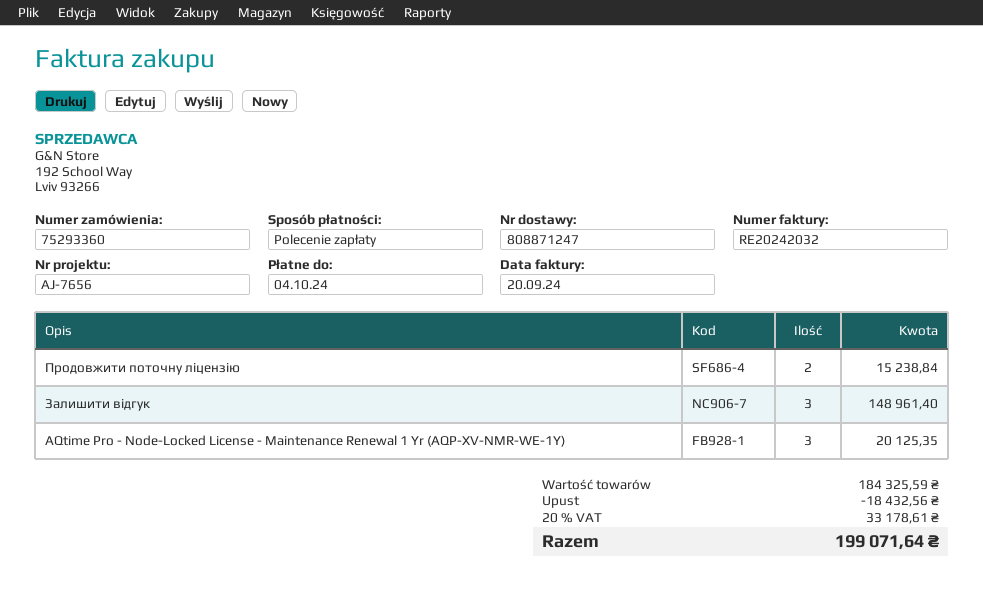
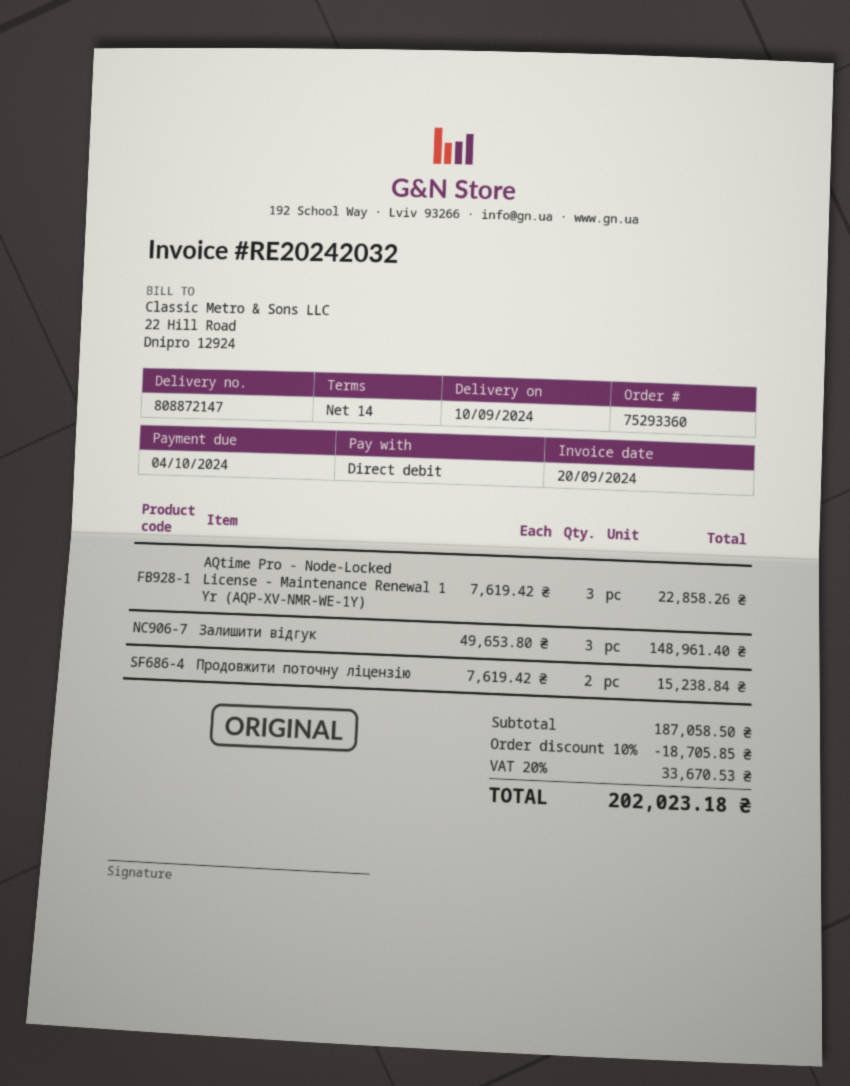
delivery note number: 808871247 -> 808872147
AQtime Pro - Node-Locked License - Maintenance Renewal 1 Yr (AQP-XV-NMR-WE-1Y): 3 for 20125.35 -> 3 for 22858.26
subtotal: 184325.59 -> 187058.50
discount: 18432.56 -> 18705.85
tax: 20% = 33178.61 -> 20% = 33670.53
total: 199071.64 -> 202023.18

